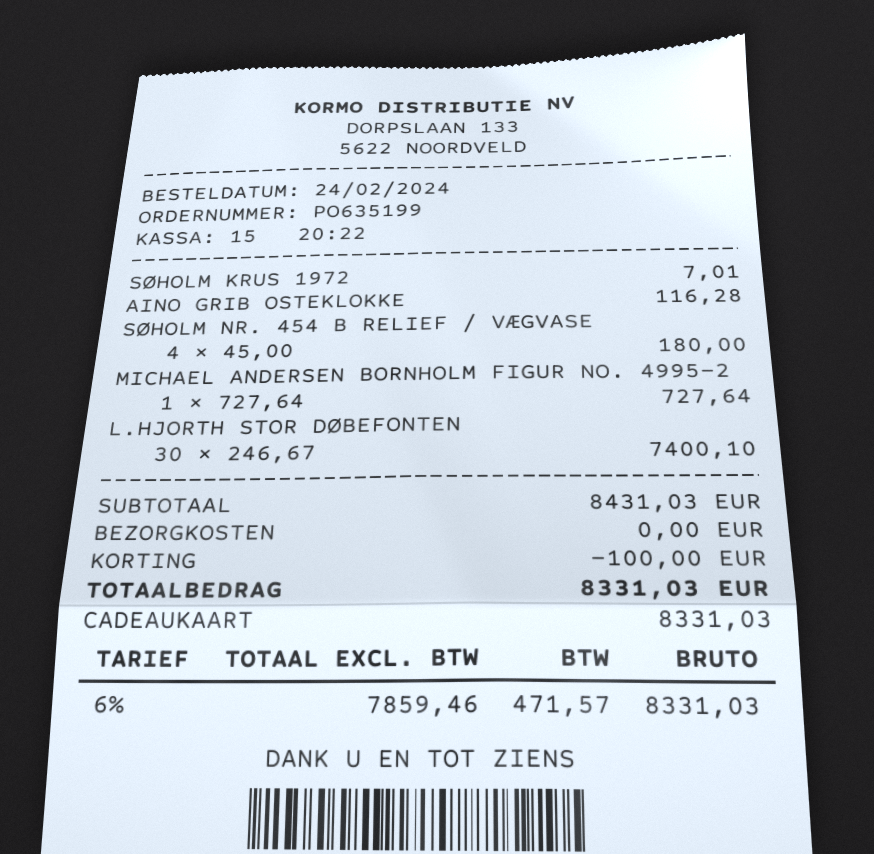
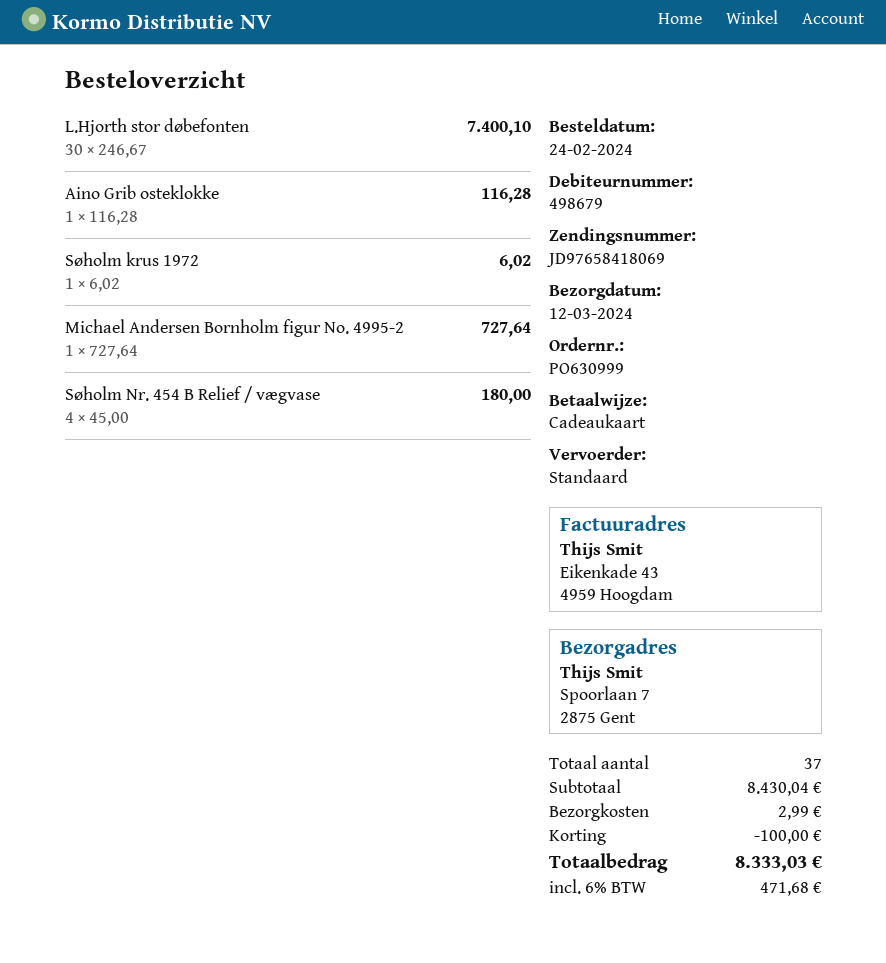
order number: PO635199 -> PO630999
SØHOLM KRUS 1972: 1 x 7.01 = 7.01 -> 1 x 6.02 = 6.02
subtotal: 8431.03 -> 8430.04
shipping: 0.00 -> 2.99
tax: 6% = 471.57 -> 6% = 471.68
total: 8331.03 -> 8333.03

